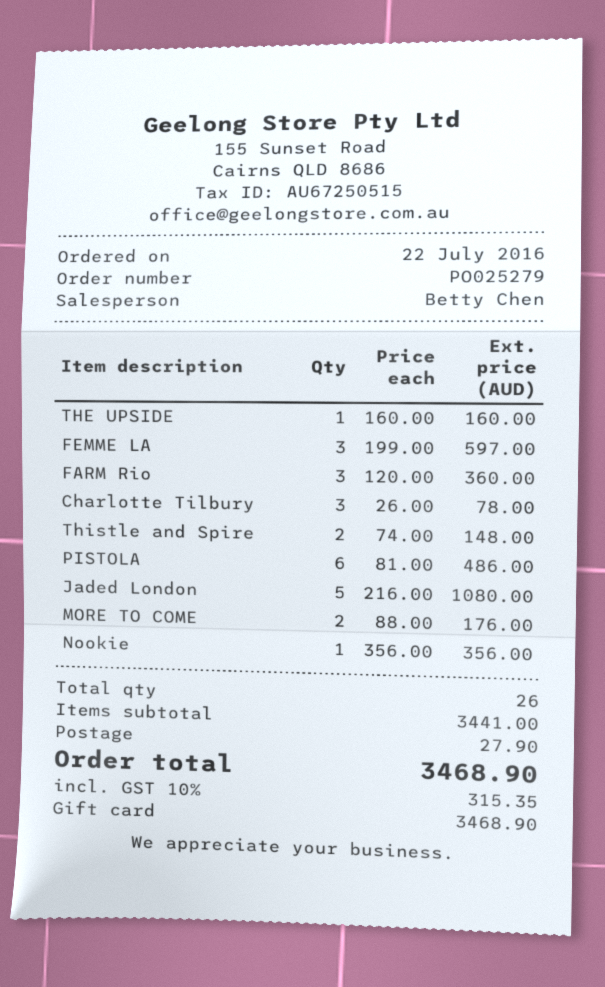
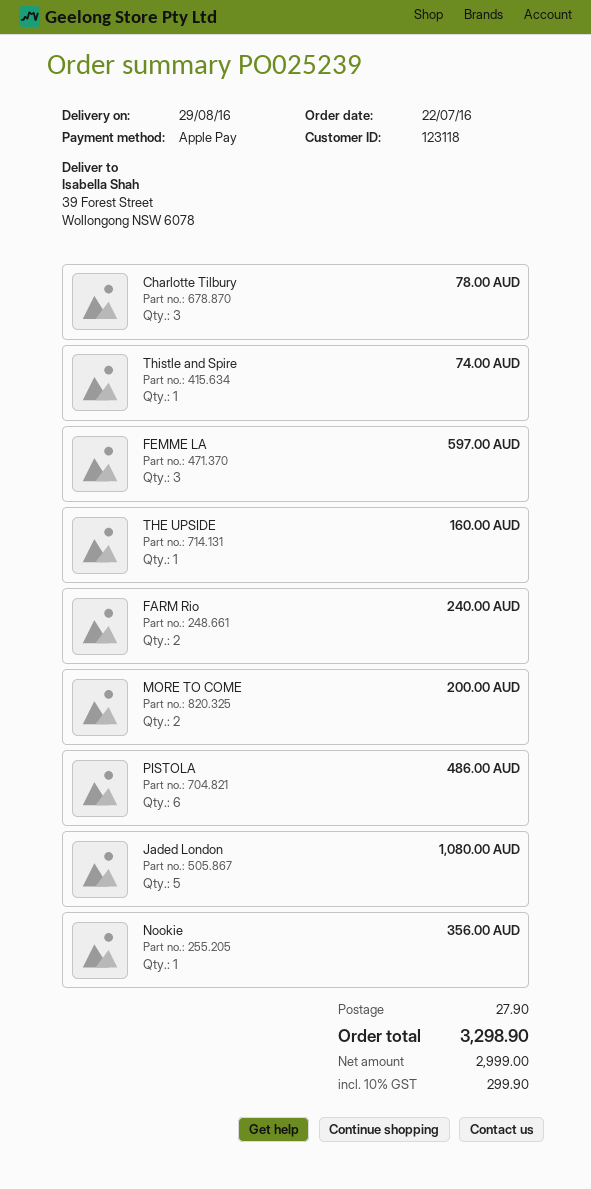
order number: PO025279 -> PO025239
payment method: gift card -> Apple Pay
FARM Rio: 3 for 360.00 -> 2 for 240.00
Thistle and Spire: 2 for 148.00 -> 1 for 74.00
MORE TO COME: 2 for 176.00 -> 2 for 200.00
tax: 10% = 315.35 -> 10% = 299.90
total: 3468.90 -> 3298.90

